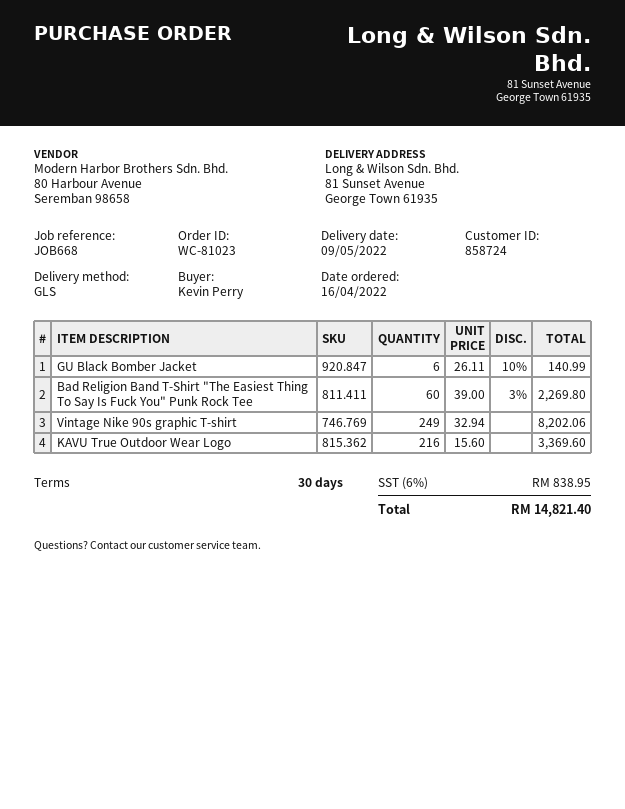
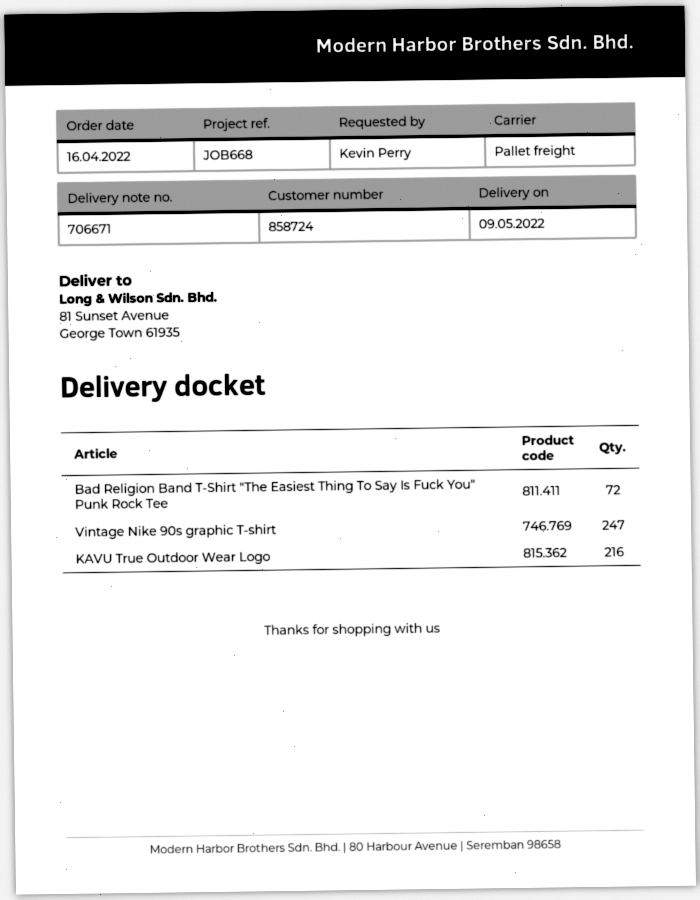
shipping method: GLS -> pallet freight
GU Black Bomber Jacket: 6 -> none
Bad Religion Band T-Shirt "The Easiest Thing To Say Is Fuck You" Punk Rock Tee: 60 -> 72
Vintage Nike 90s graphic T-shirt: 249 -> 247

